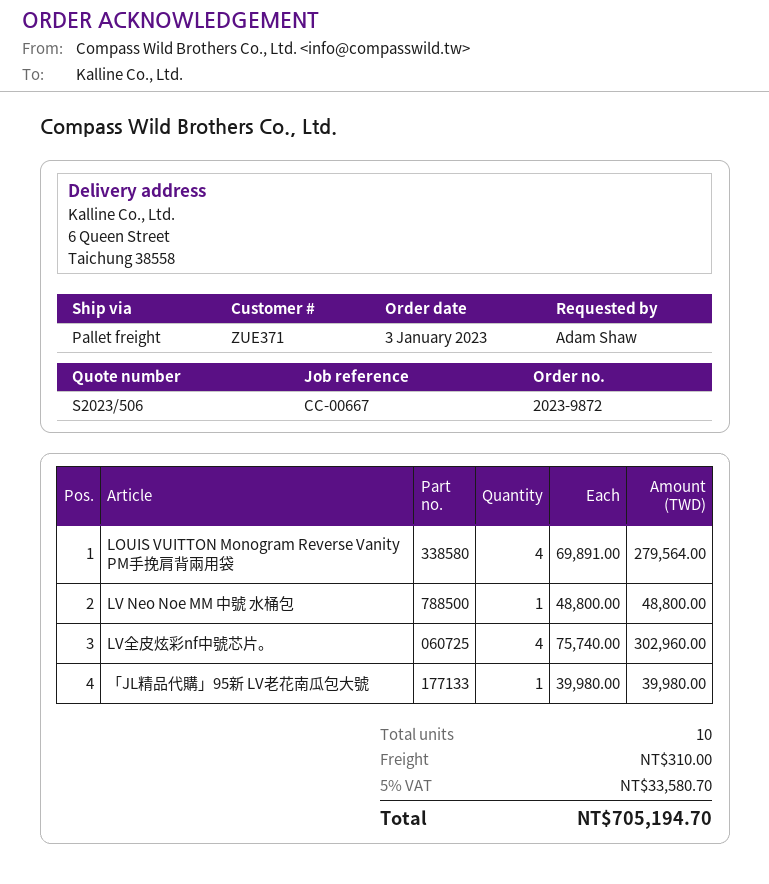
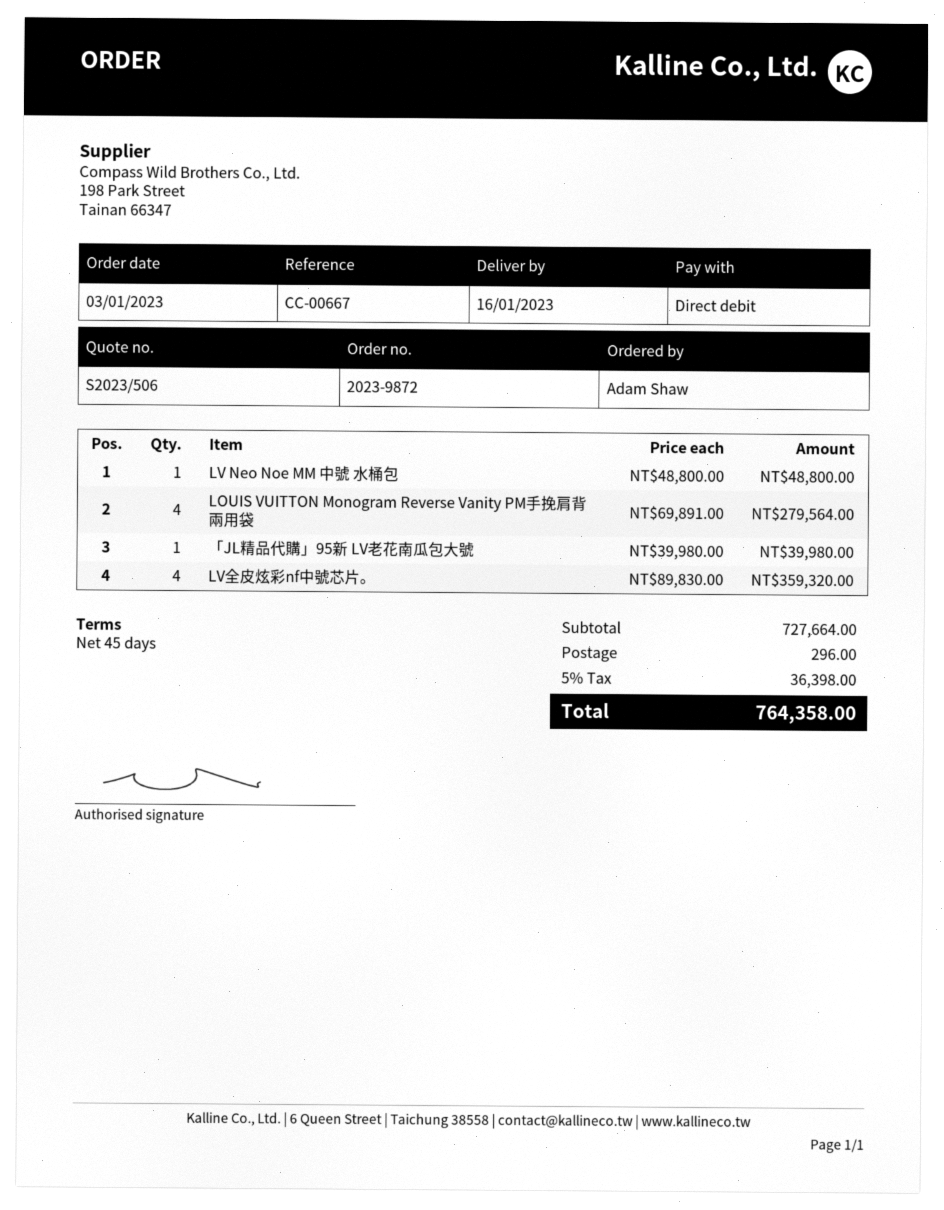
LV全皮炫彩nf中號芯片。: 4 x 75740.00 = 302960.00 -> 4 x 89830.00 = 359320.00
shipping: 310.00 -> 296.00
tax: 5% = 33580.70 -> 5% = 36398.00
total: 705194.70 -> 764358.00

